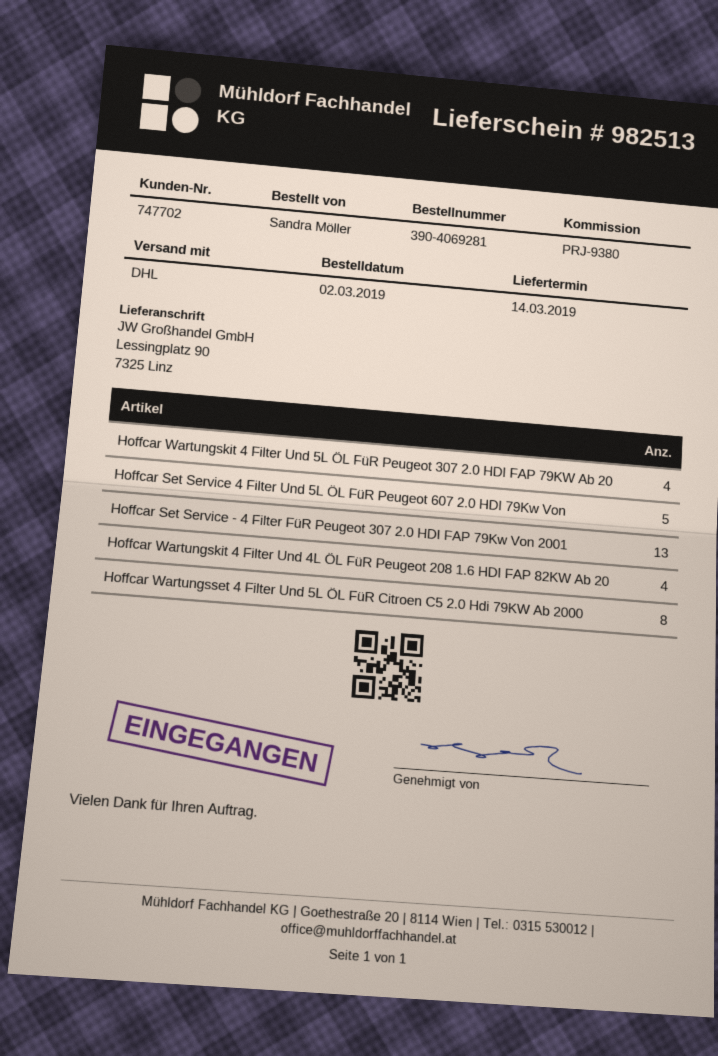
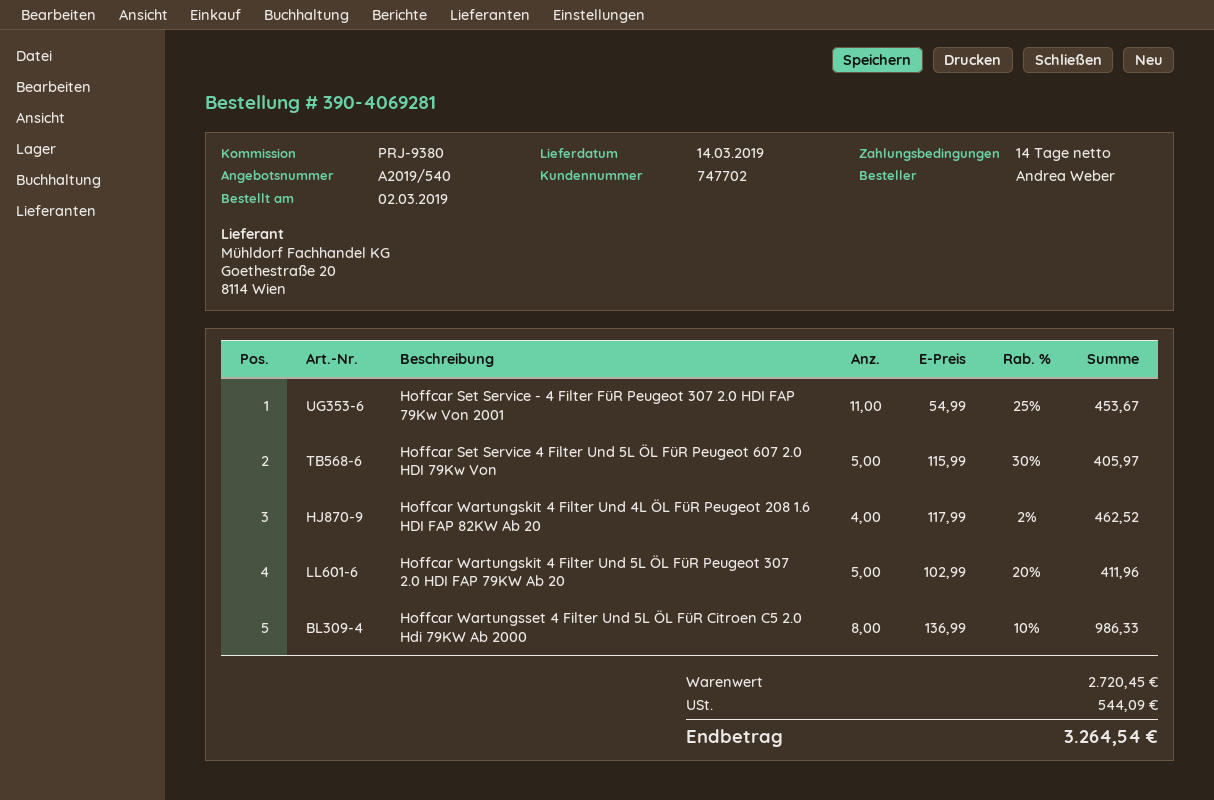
ordered by: Sandra Möller -> Andrea Weber
Hoffcar Wartungskit 4 Filter Und 5L ÖL FüR Peugeot 307 2.0 HDI FAP 79KW Ab 20: 4 -> 5
Hoffcar Set Service - 4 Filter FüR Peugeot 307 2.0 HDI FAP 79Kw Von 2001: 13 -> 11

